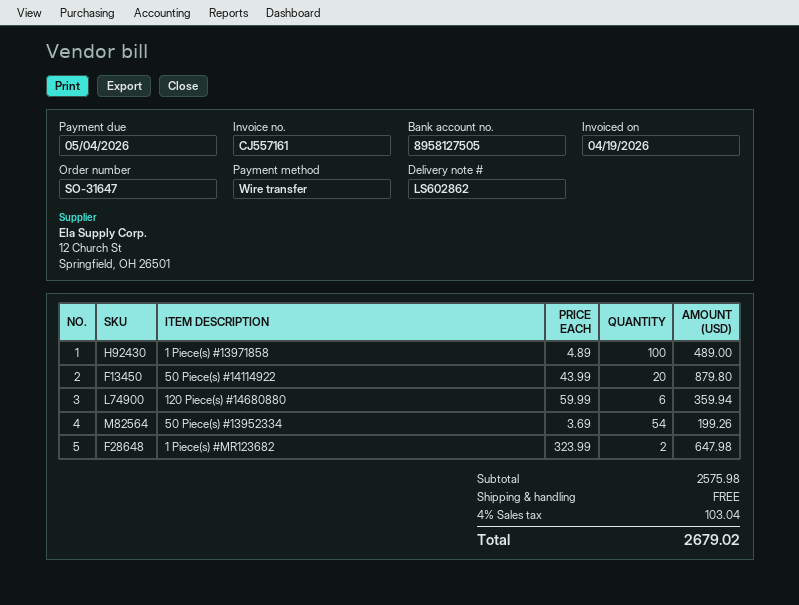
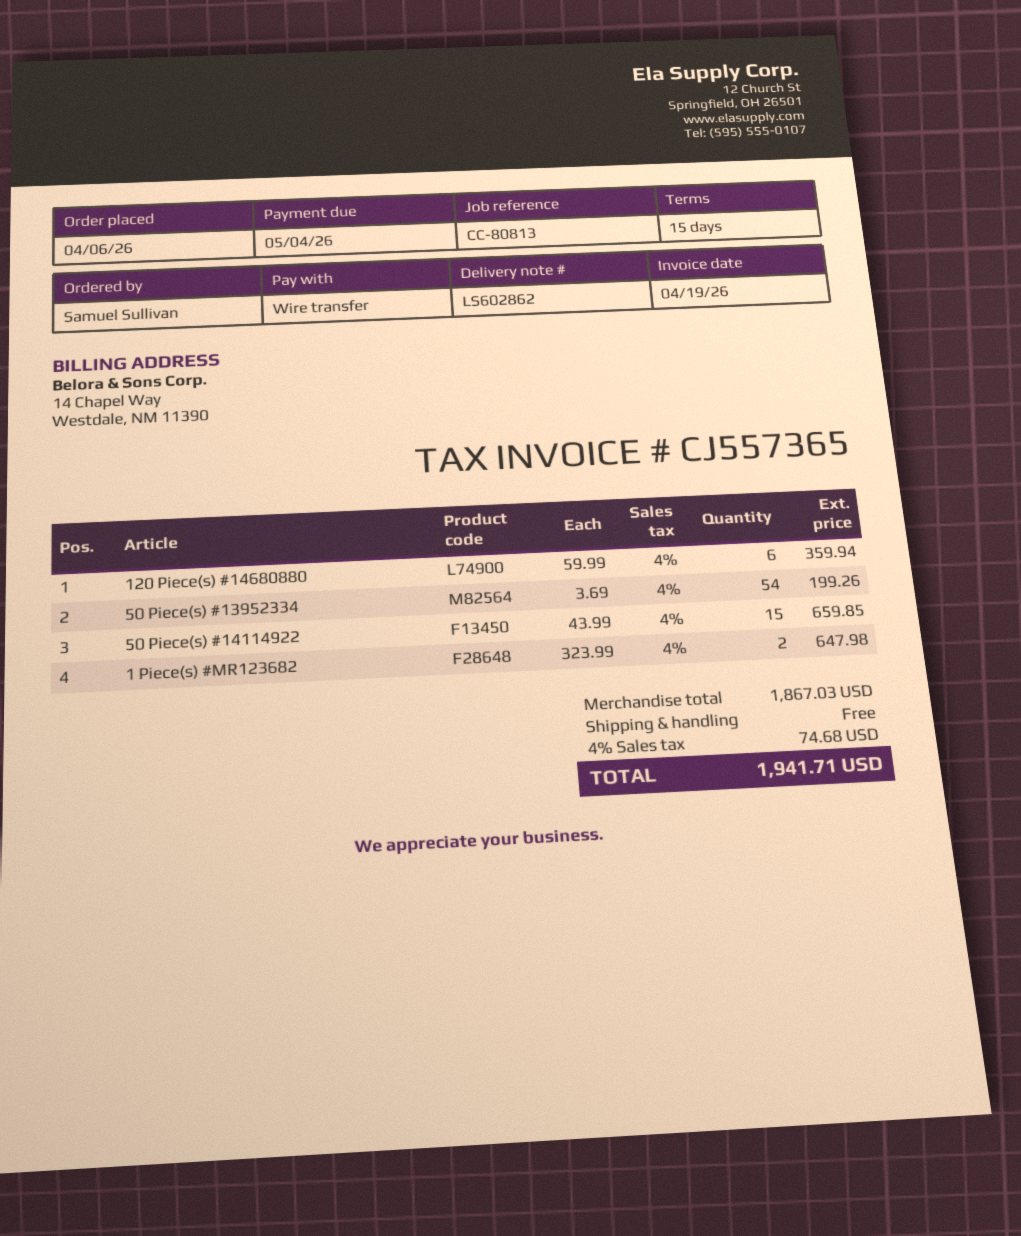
invoice number: CJ557161 -> CJ557365
1 Piece(s) #13971858: 100 x 4.89 = 489.00 -> none
50 Piece(s) #14114922: 20 x 43.99 = 879.80 -> 15 x 43.99 = 659.85
subtotal: 2575.98 -> 1867.03
tax: 4% = 103.04 -> 4% = 74.68
total: 2679.02 -> 1941.71

